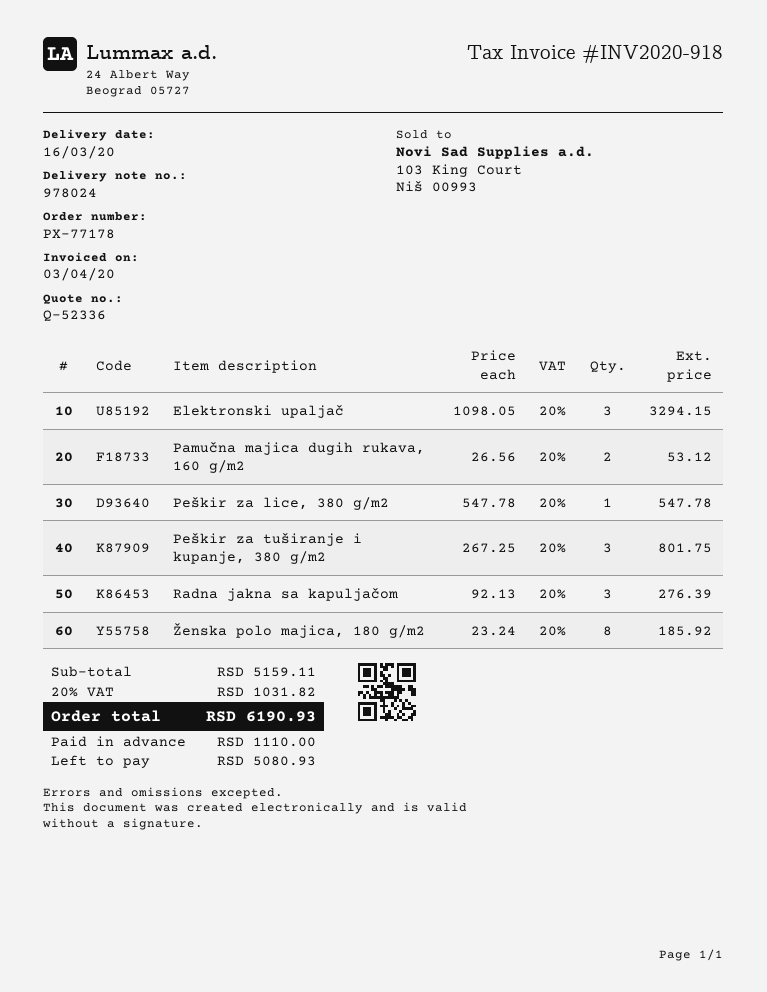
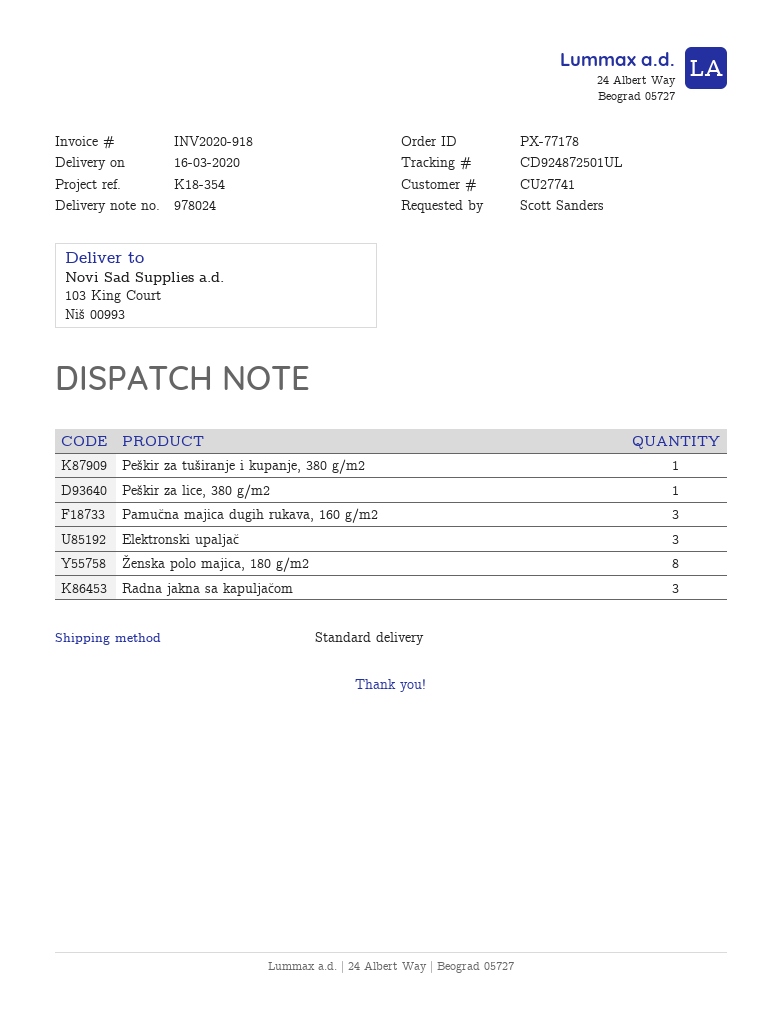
Pamučna majica dugih rukava, 160 g/m2: 2 -> 3
Peškir za tuširanje i kupanje, 380 g/m2: 3 -> 1

